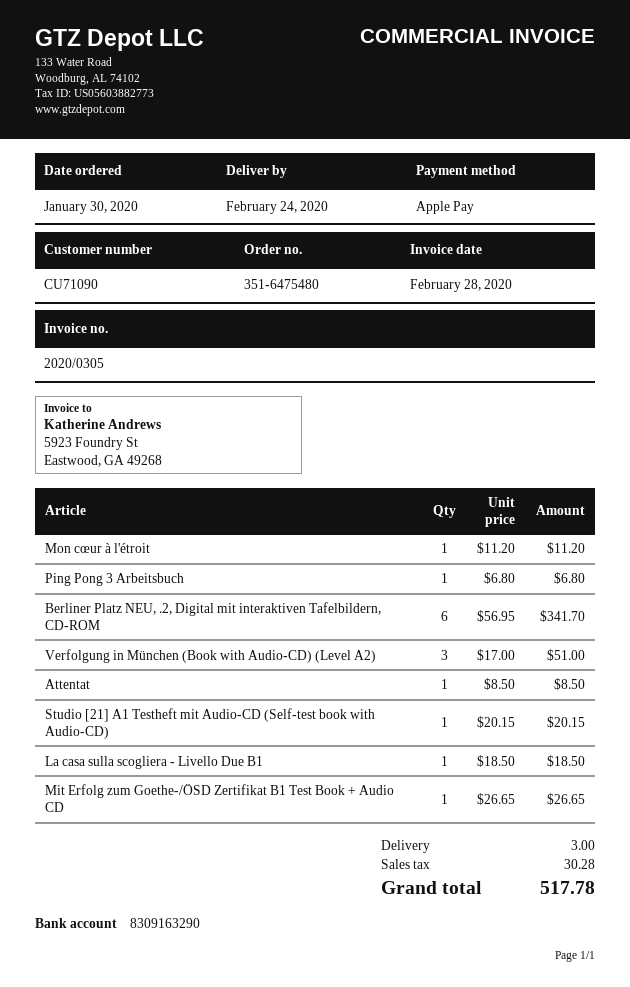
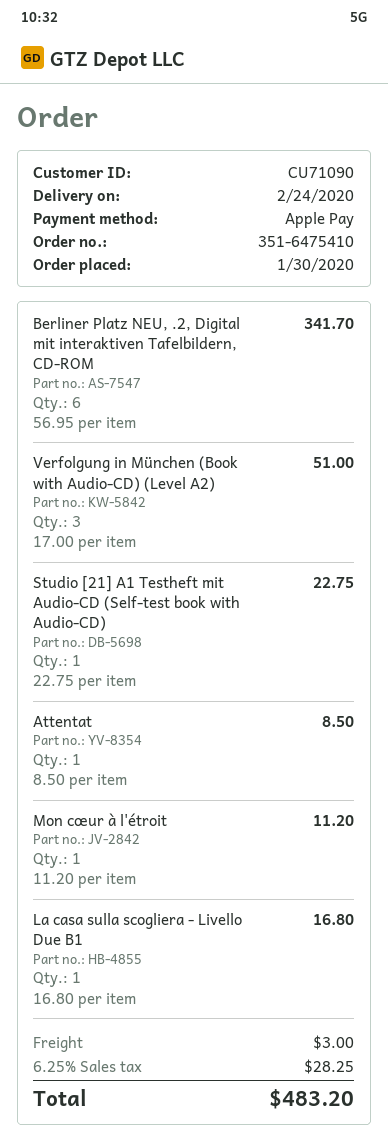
order number: 351-6475480 -> 351-6475410
Ping Pong 3 Arbeitsbuch: 1 x 6.80 = 6.80 -> none
Studio [21] A1 Testheft mit Audio-CD (Self-test book with Audio-CD): 1 x 20.15 = 20.15 -> 1 x 22.75 = 22.75
La casa sulla scogliera - Livello Due B1: 1 x 18.50 = 18.50 -> 1 x 16.80 = 16.80
Mit Erfolg zum Goethe-/ÖSD Zertifikat B1 Test Book + Audio CD: 1 x 26.65 = 26.65 -> none
tax: 30.28 -> 28.25
total: 517.78 -> 483.20

